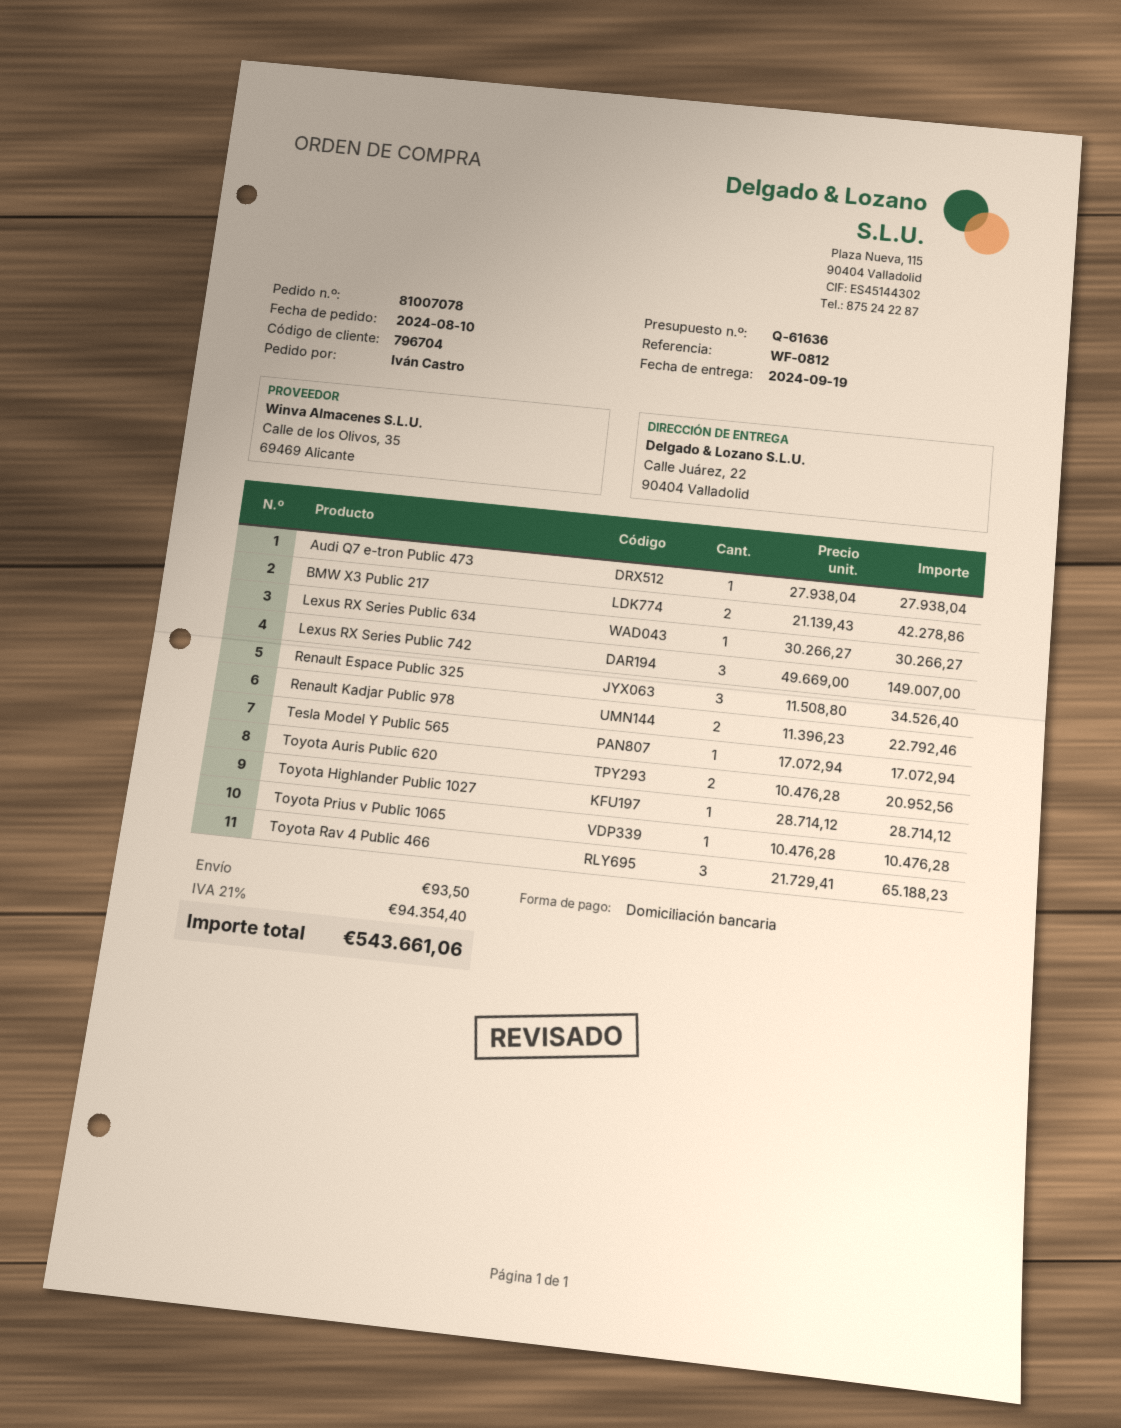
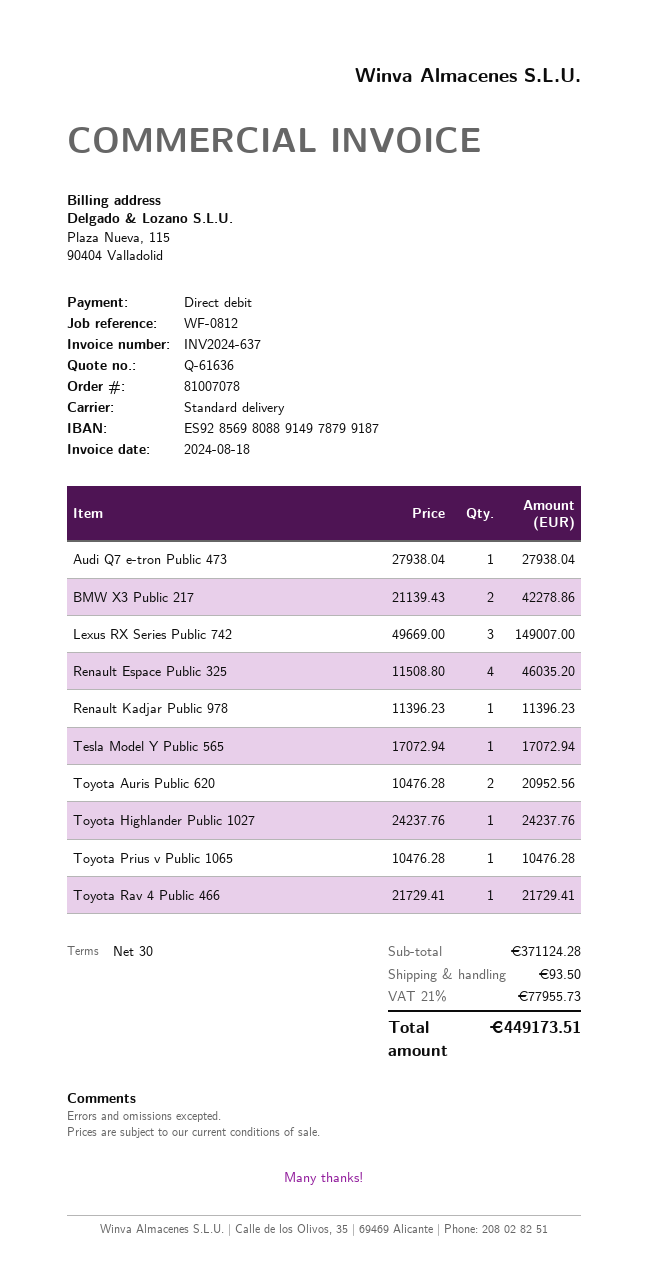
Lexus RX Series Public 634: 1 x 30266.27 = 30266.27 -> none
Renault Espace Public 325: 3 x 11508.80 = 34526.40 -> 4 x 11508.80 = 46035.20
Renault Kadjar Public 978: 2 x 11396.23 = 22792.46 -> 1 x 11396.23 = 11396.23
Toyota Highlander Public 1027: 1 x 28714.12 = 28714.12 -> 1 x 24237.76 = 24237.76
Toyota Rav 4 Public 466: 3 x 21729.41 = 65188.23 -> 1 x 21729.41 = 21729.41
tax: 21% = 94354.40 -> 21% = 77955.73
total: 543661.06 -> 449173.51

